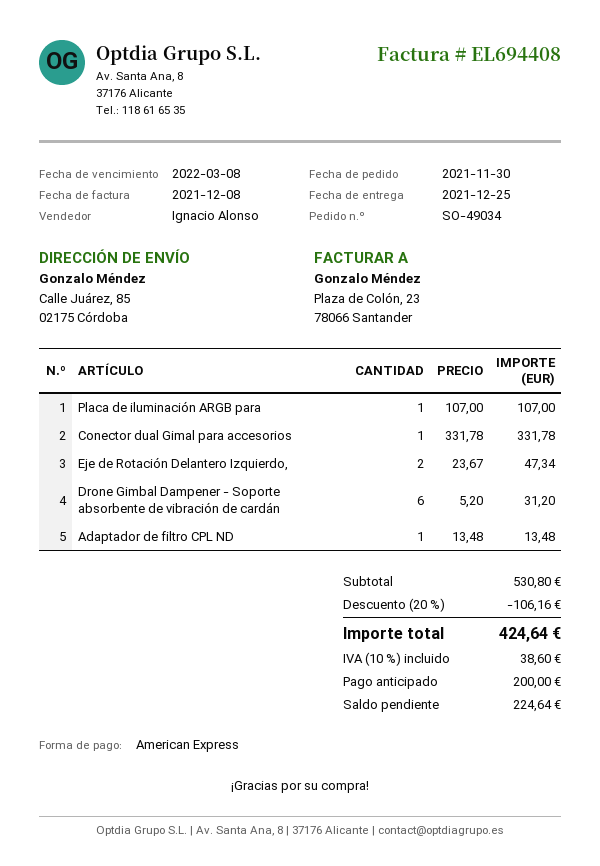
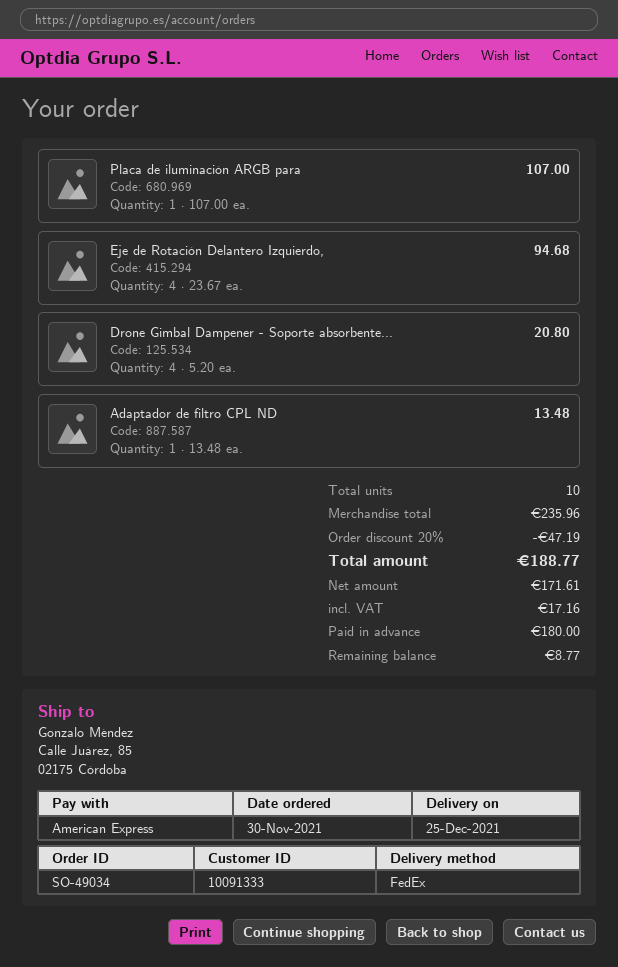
Conector dual Gimal para accesorios: 1 x 331.78 = 331.78 -> none
Eje de Rotación Delantero Izquierdo,: 2 x 23.67 = 47.34 -> 4 x 23.67 = 94.68
Drone Gimbal Dampener - Soporte absorbente de vibración de cardán: 6 x 5.20 = 31.20 -> 4 x 5.20 = 20.80
subtotal: 530.80 -> 235.96
discount: 20% = 106.16 -> 20% = 47.19
tax: 38.60 -> 17.16
total: 424.64 -> 188.77
deposit: 200.00 -> 180.00
balance: 224.64 -> 8.77

